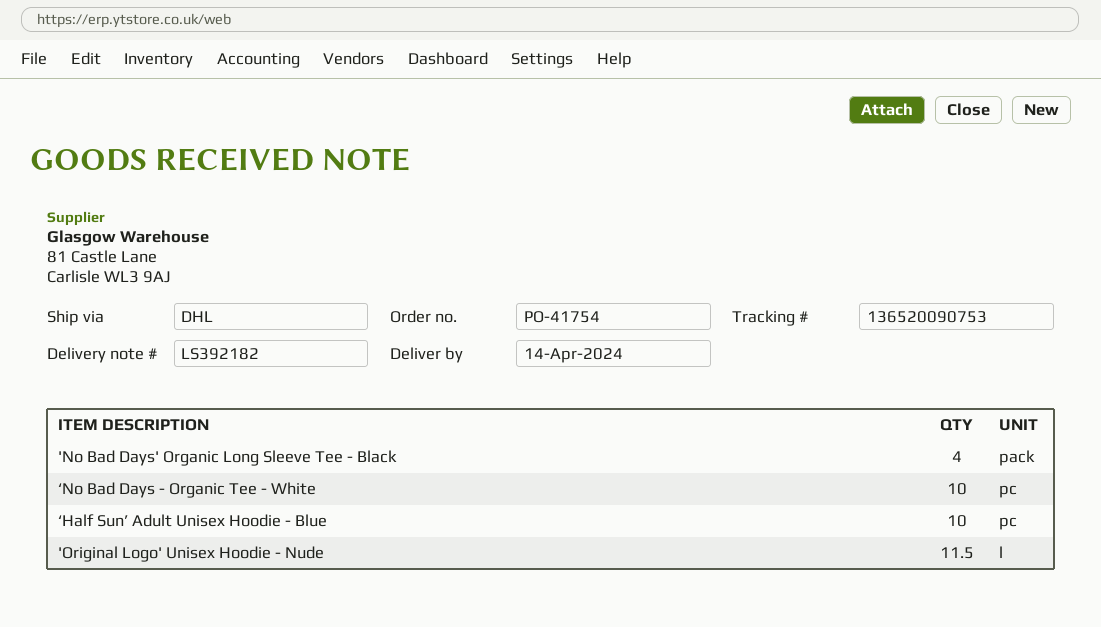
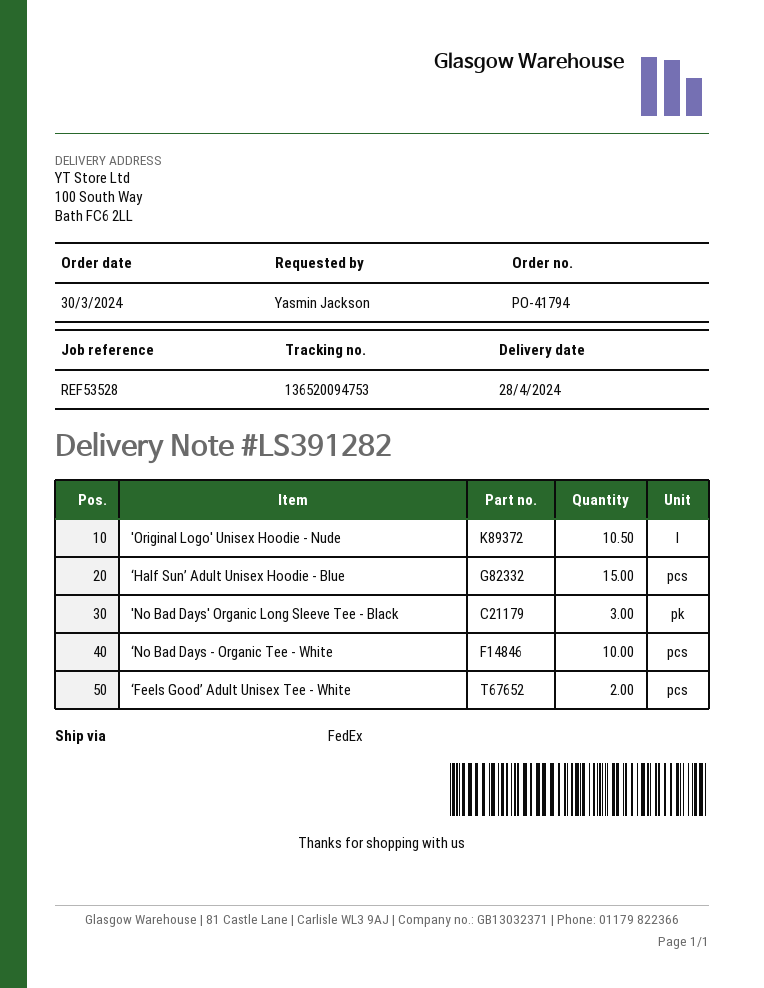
order number: PO-41754 -> PO-41794
delivery note number: LS392182 -> LS391282
delivery date: 2024-04-14 -> 2024-04-28
shipping method: DHL -> FedEx
tracking number: 136520090753 -> 136520094753
'No Bad Days' Organic Long Sleeve Tee - Black: 4 -> 3
‘Half Sun’ Adult Unisex Hoodie - Blue: 10 -> 15
'Original Logo' Unisex Hoodie - Nude: 11.5 -> 10.5
‘Feels Good’ Adult Unisex Tee - White: none -> 2

